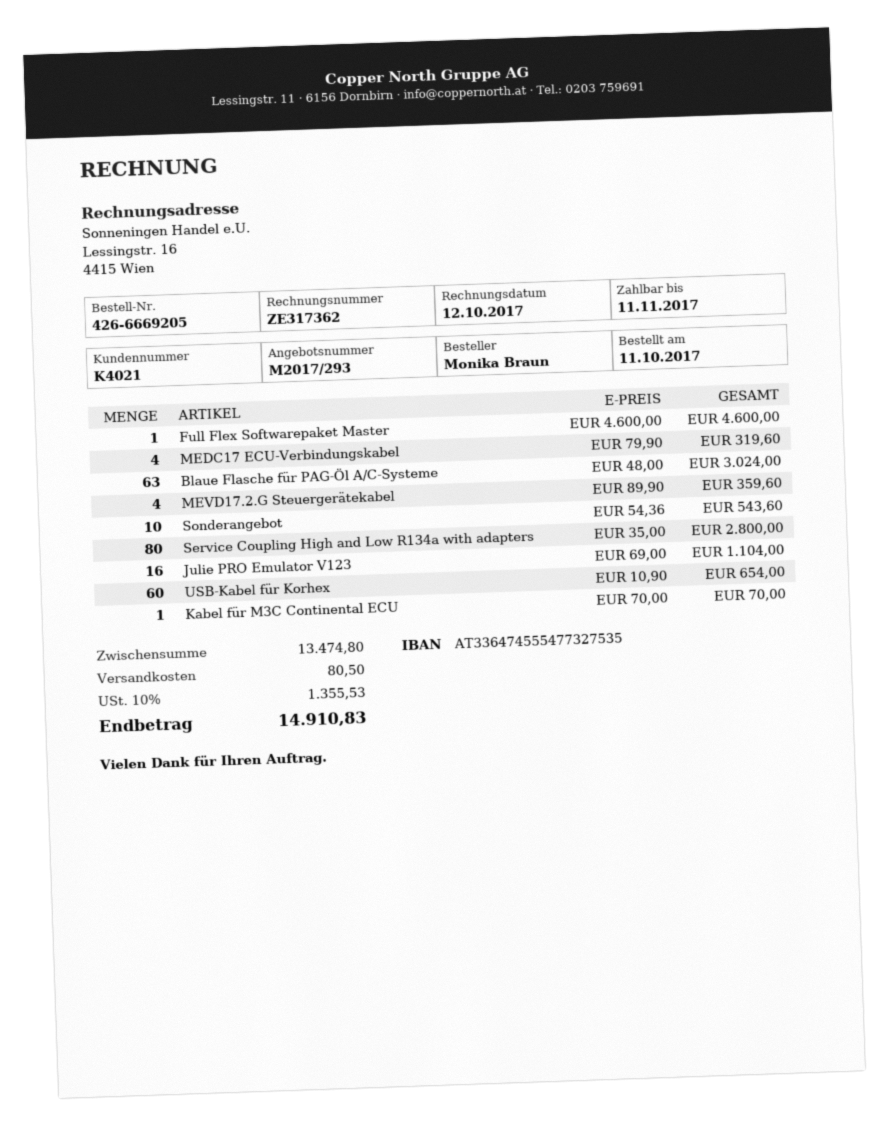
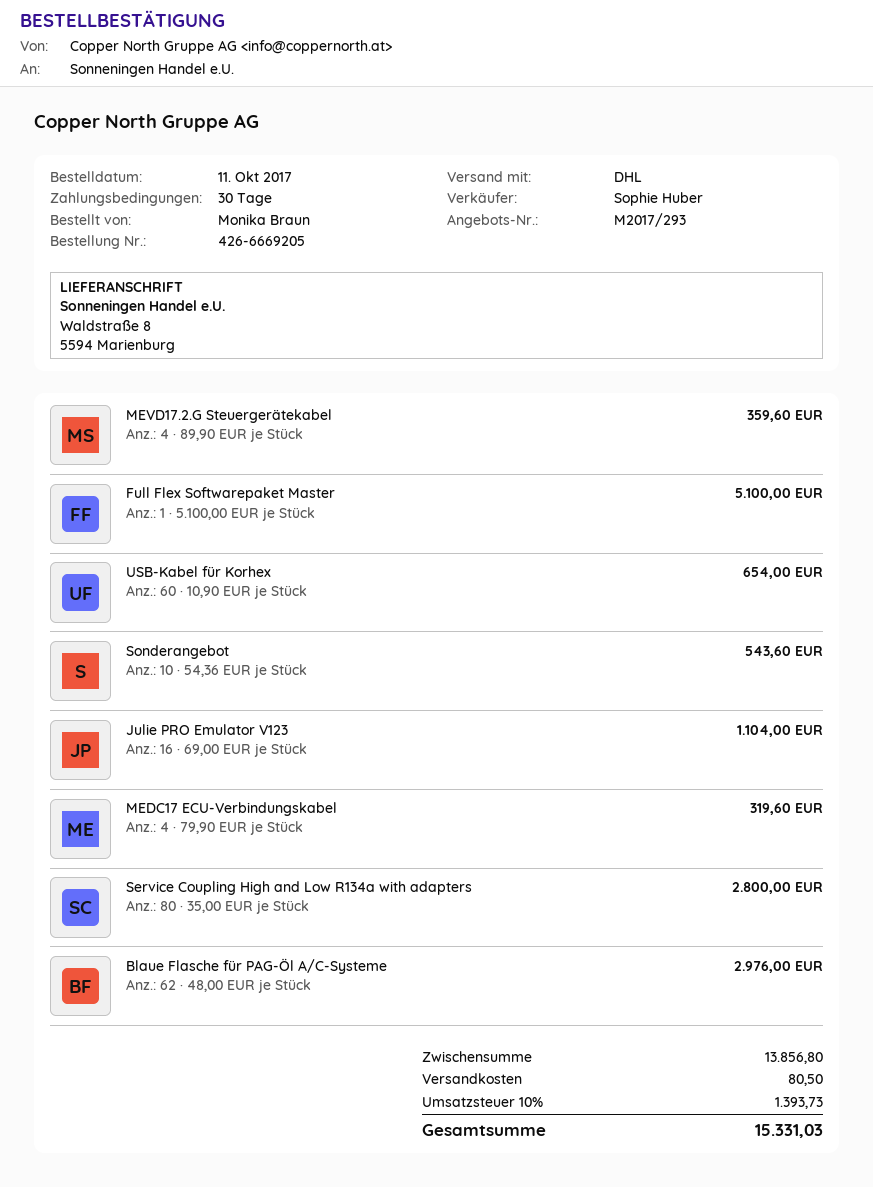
Full Flex Softwarepaket Master: 1 x 4600.00 = 4600.00 -> 1 x 5100.00 = 5100.00
Blaue Flasche für PAG-Öl A/C-Systeme: 63 x 48.00 = 3024.00 -> 62 x 48.00 = 2976.00
Kabel für M3C Continental ECU: 1 x 70.00 = 70.00 -> none
subtotal: 13474.80 -> 13856.80
tax: 10% = 1355.53 -> 10% = 1393.73
total: 14910.83 -> 15331.03

